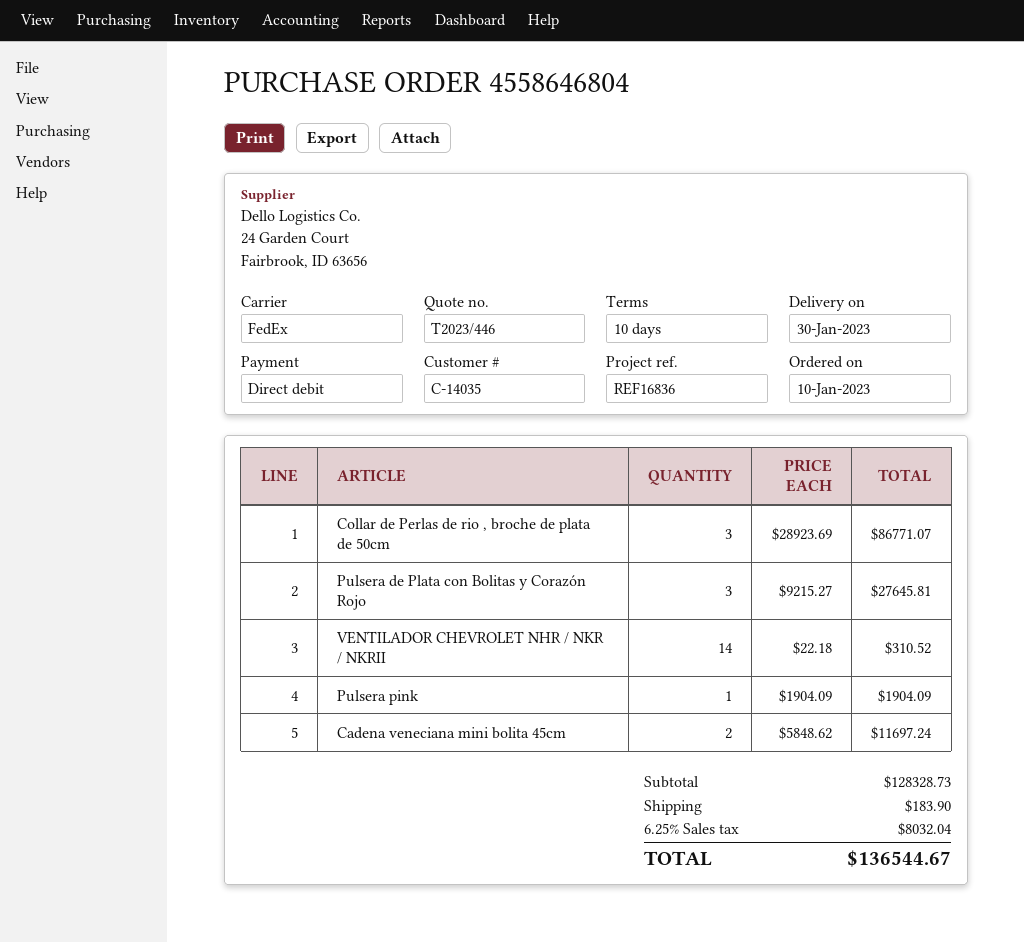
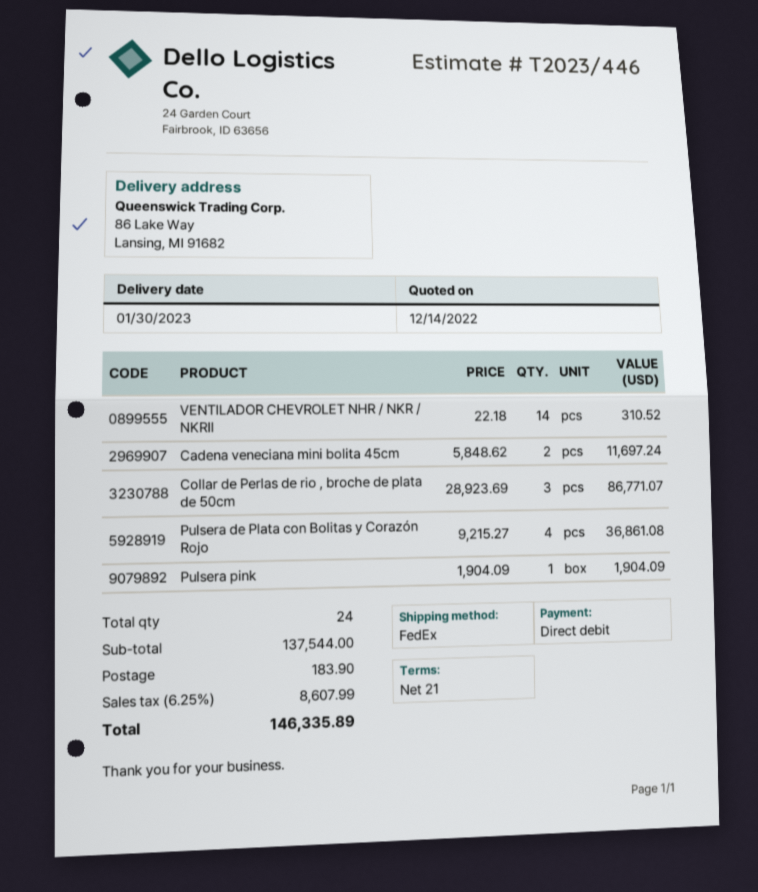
payment terms: 10 days -> 21 days
Pulsera de Plata con Bolitas y Corazón Rojo: 3 x 9215.27 = 27645.81 -> 4 x 9215.27 = 36861.08
subtotal: 128328.73 -> 137544.00
tax: 6.25% = 8032.04 -> 6.25% = 8607.99
total: 136544.67 -> 146335.89

